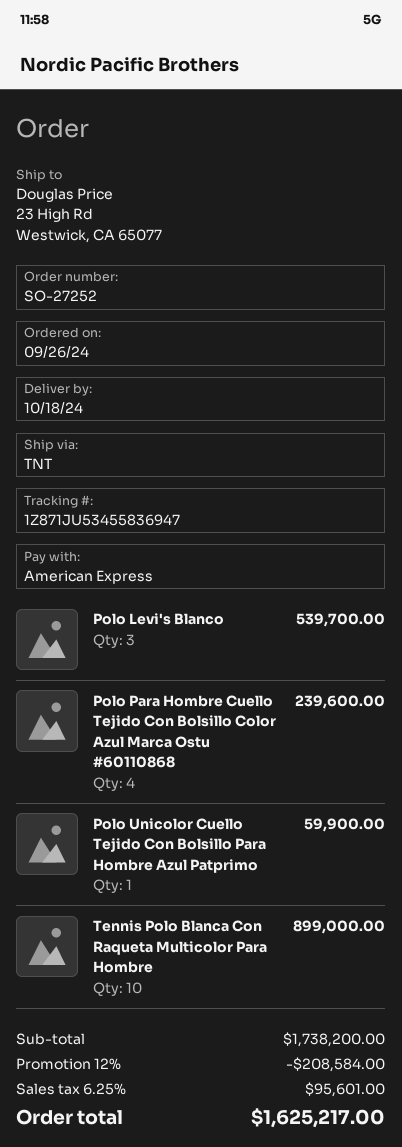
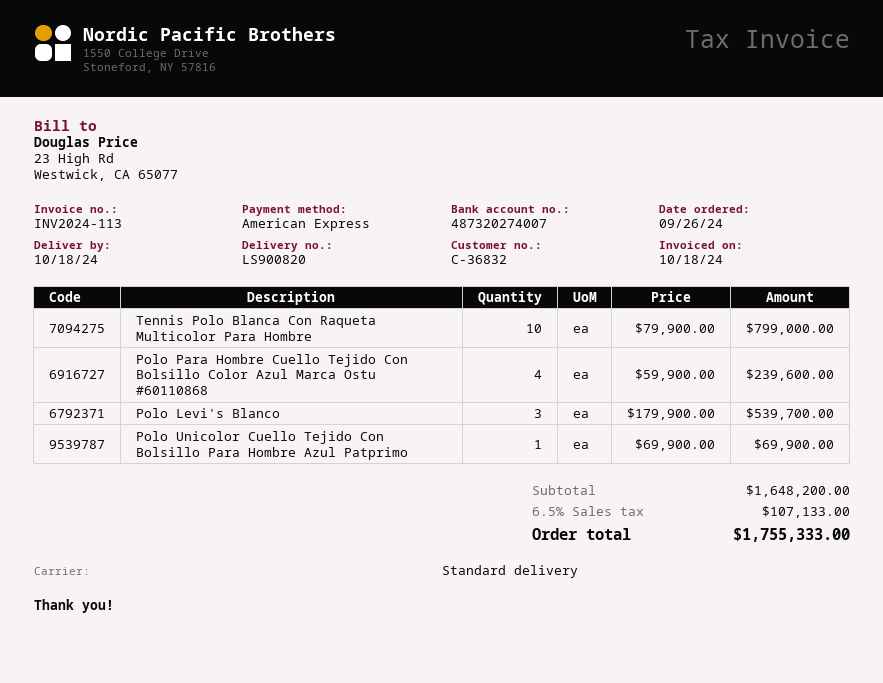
shipping method: TNT -> standard
Polo Unicolor Cuello Tejido Con Bolsillo Para Hombre Azul Patprimo: 1 for 59900.00 -> 1 for 69900.00
Tennis Polo Blanca Con Raqueta Multicolor Para Hombre: 10 for 899000.00 -> 10 for 799000.00
subtotal: 1738200.00 -> 1648200.00
discount: 12% = 208584.00 -> none
tax: 6.25% = 95601.00 -> 6.5% = 107133.00
total: 1625217.00 -> 1755333.00

